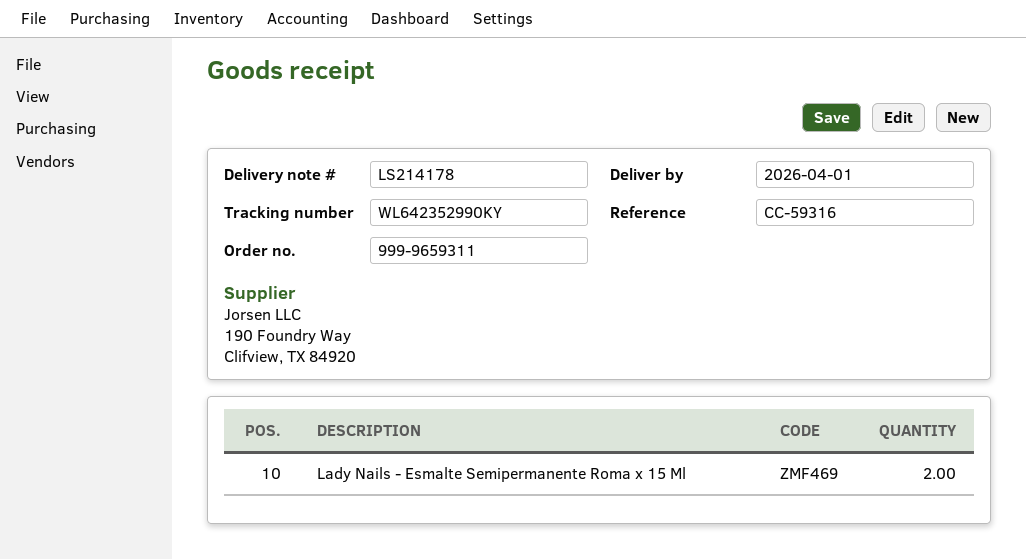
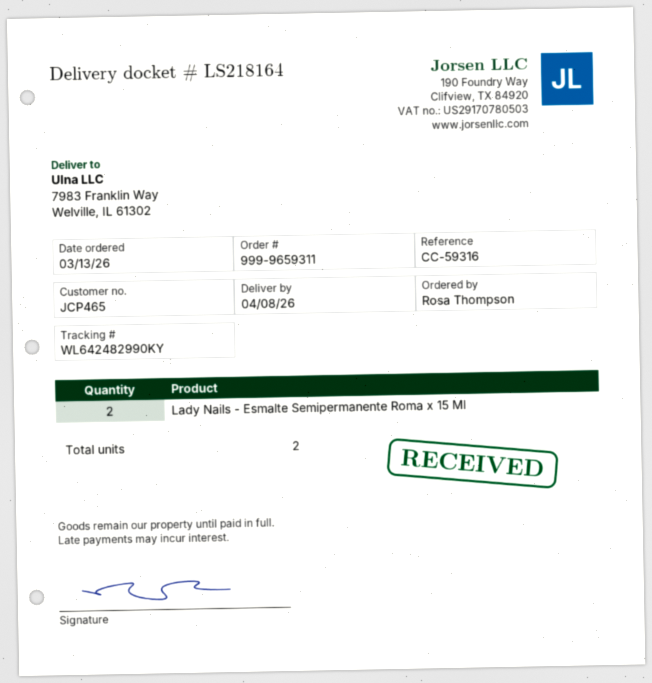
delivery note number: LS214178 -> LS218164
delivery date: 2026-04-01 -> 2026-04-08
tracking number: WL642352990KY -> WL642482990KY

